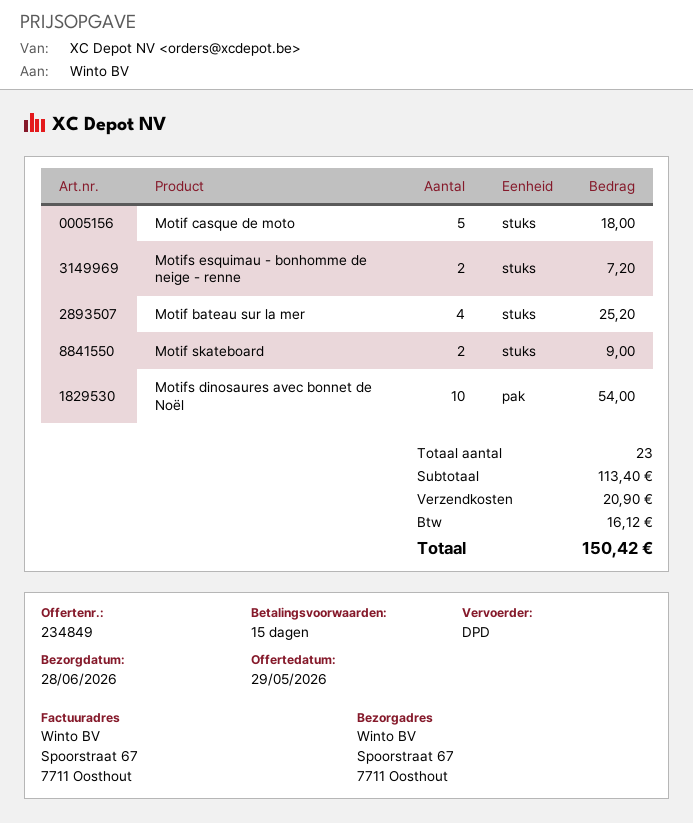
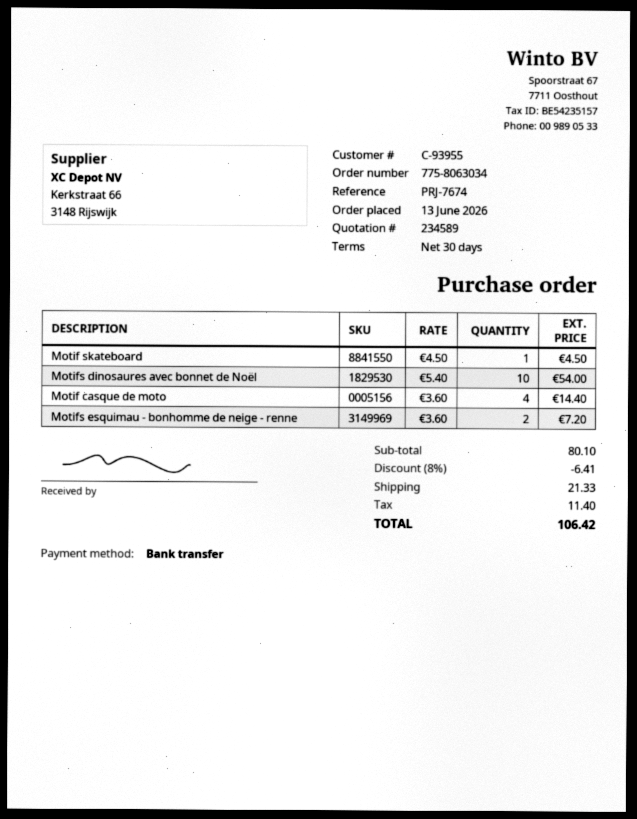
quote number: 234849 -> 234589
payment terms: 15 days -> 30 days
Motif casque de moto: 5 for 18.00 -> 4 for 14.40
Motif bateau sur la mer: 4 for 25.20 -> none
Motif skateboard: 2 for 9.00 -> 1 for 4.50
subtotal: 113.40 -> 80.10
discount: none -> 8% = 6.41
shipping: 20.90 -> 21.33
tax: 16.12 -> 11.40
total: 150.42 -> 106.42

